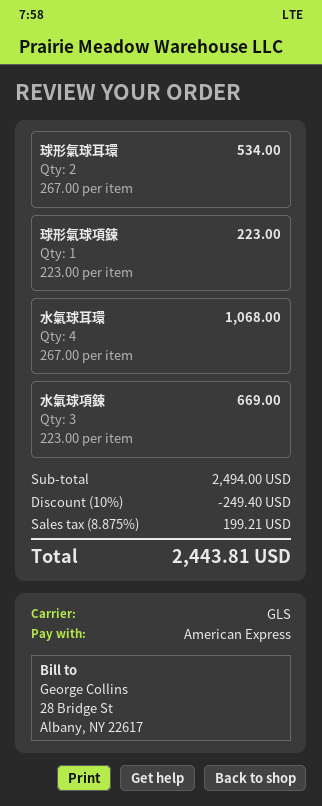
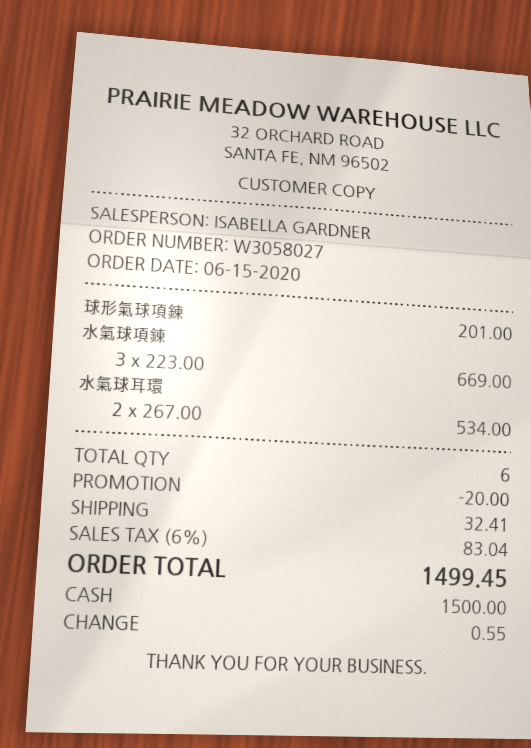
payment method: American Express -> cash
球形氣球耳環: 2 x 267.00 = 534.00 -> none
球形氣球項鍊: 1 x 223.00 = 223.00 -> 1 x 201.00 = 201.00
水氣球耳環: 4 x 267.00 = 1068.00 -> 2 x 267.00 = 534.00
discount: 249.40 -> 20.00
shipping: none -> 32.41
tax: 8.875% = 199.21 -> 6% = 83.04
total: 2443.81 -> 1499.45

